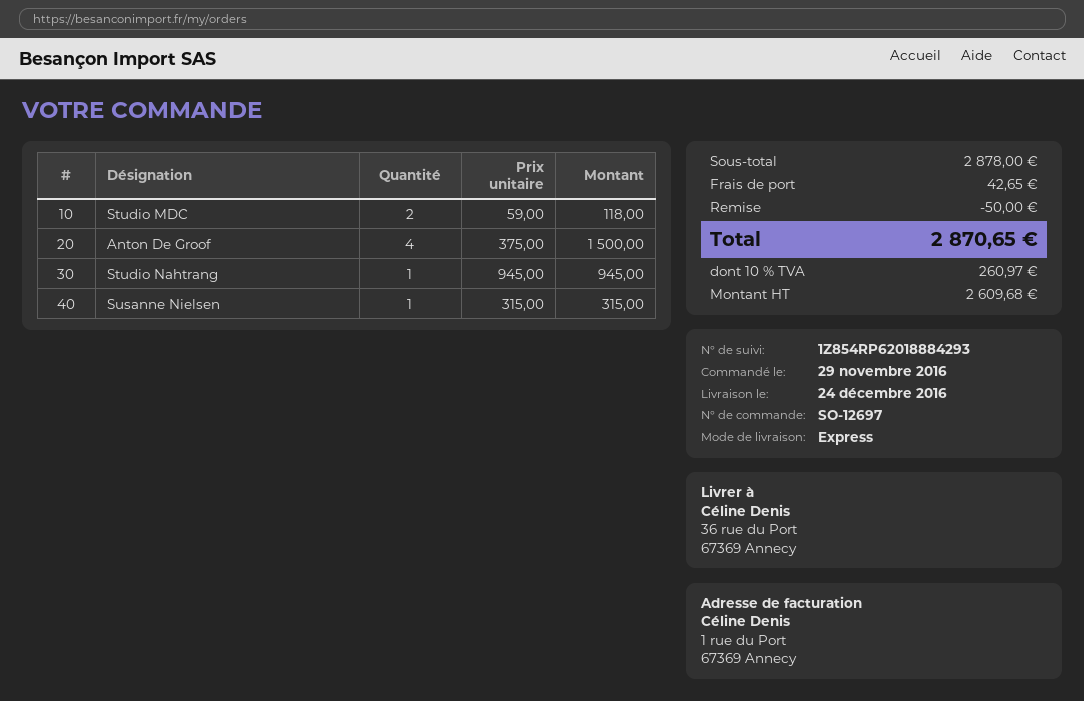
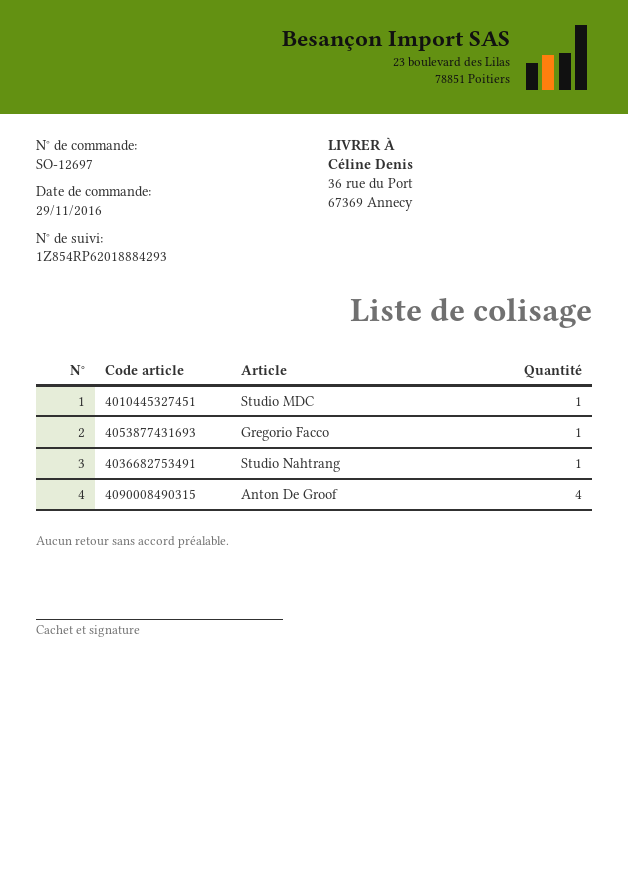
Studio MDC: 2 -> 1
Susanne Nielsen: 1 -> none
Gregorio Facco: none -> 1

